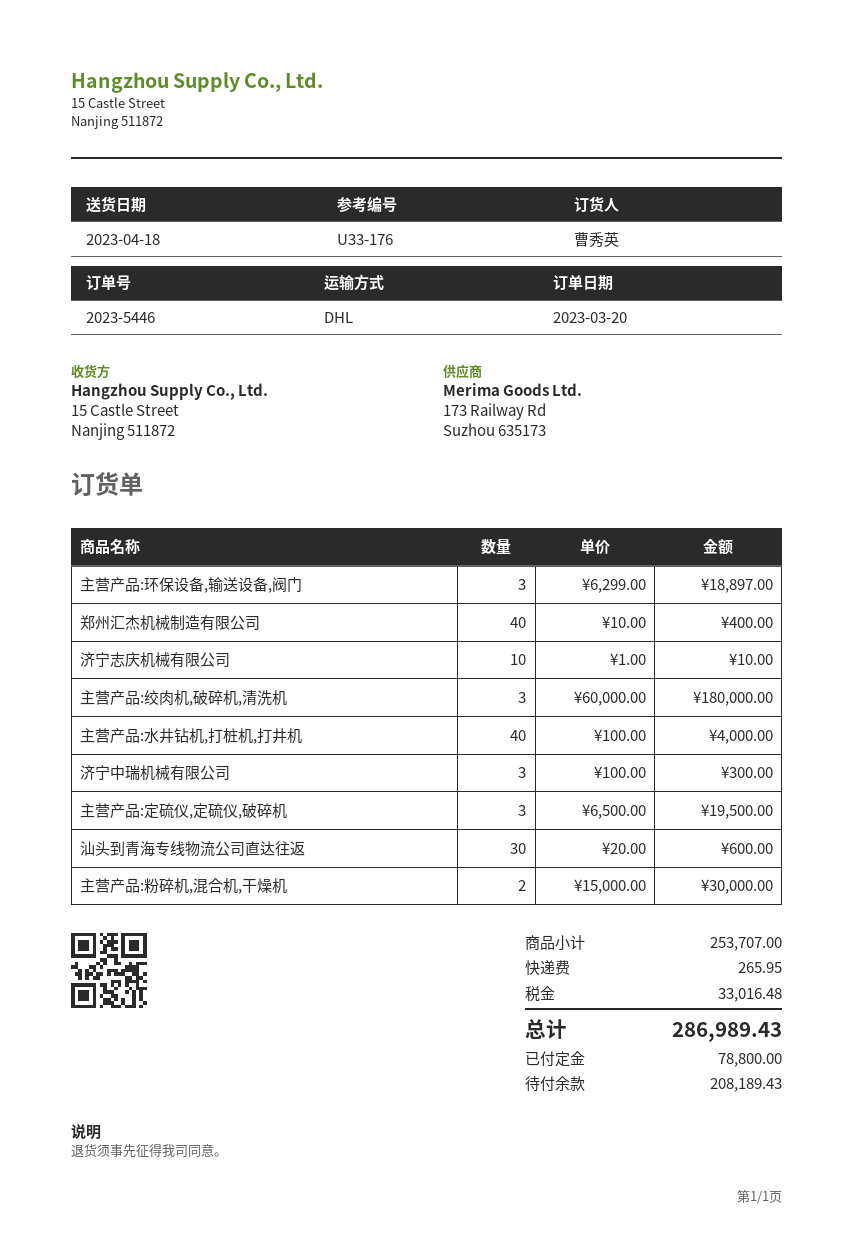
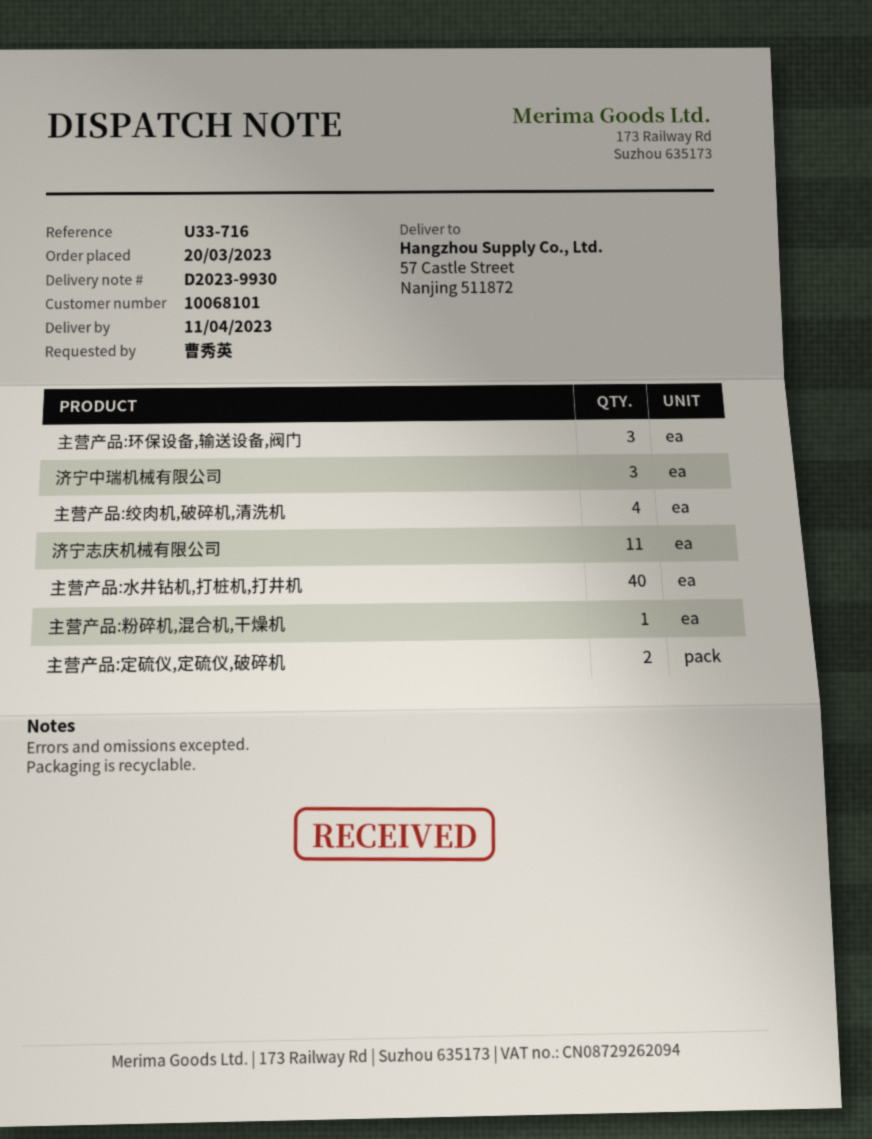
delivery date: 2023-04-18 -> 2023-04-11
reference: U33-176 -> U33-716
ship to: 15 Castle Street, Nanjing 511872 -> 57 Castle Street, Nanjing 511872
郑州汇杰机械制造有限公司: 40 -> none
济宁志庆机械有限公司: 10 -> 11
主营产品:绞肉机,破碎机,清洗机: 3 -> 4
主营产品:定硫仪,定硫仪,破碎机: 3 -> 2
汕头到青海专线物流公司直达往返: 30 -> none
主营产品:粉碎机,混合机,干燥机: 2 -> 1

